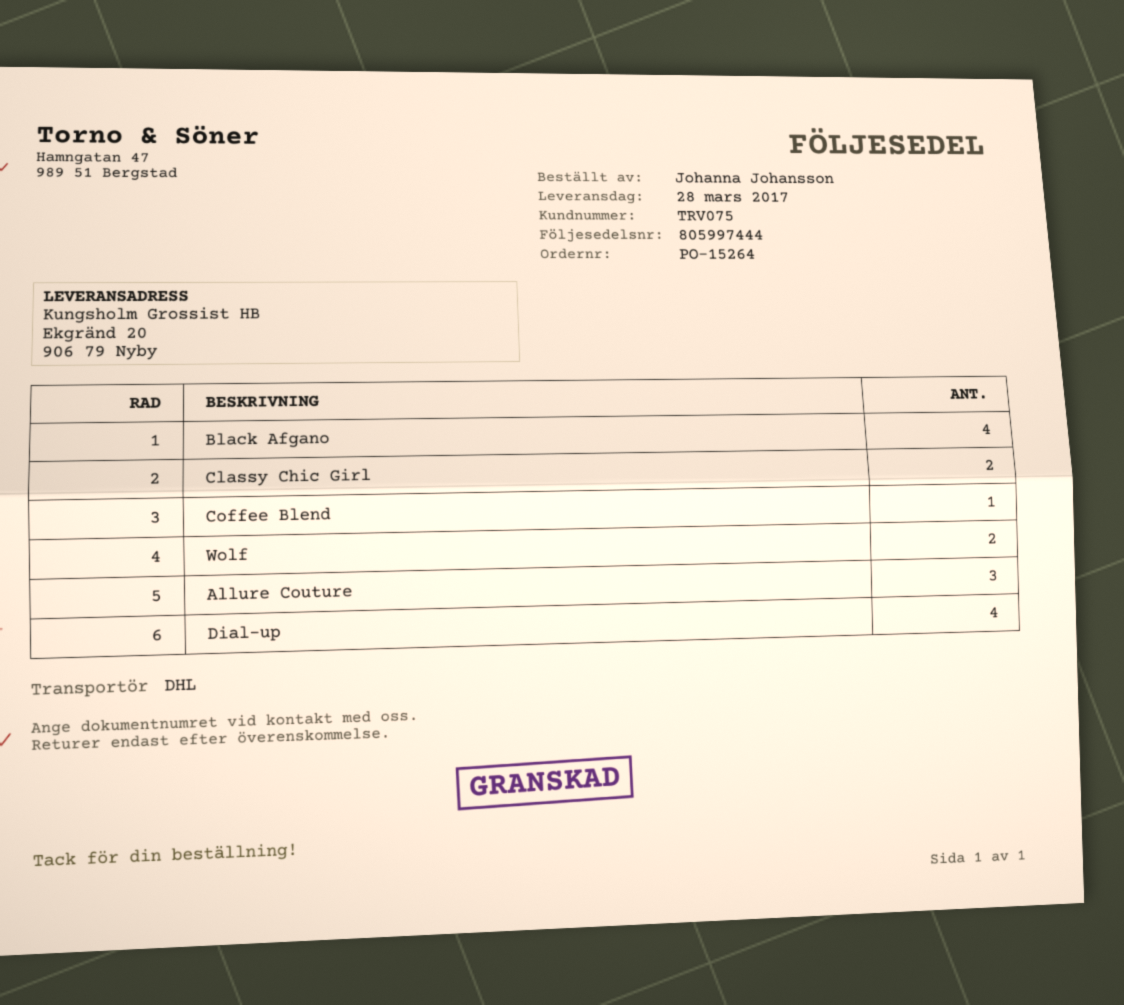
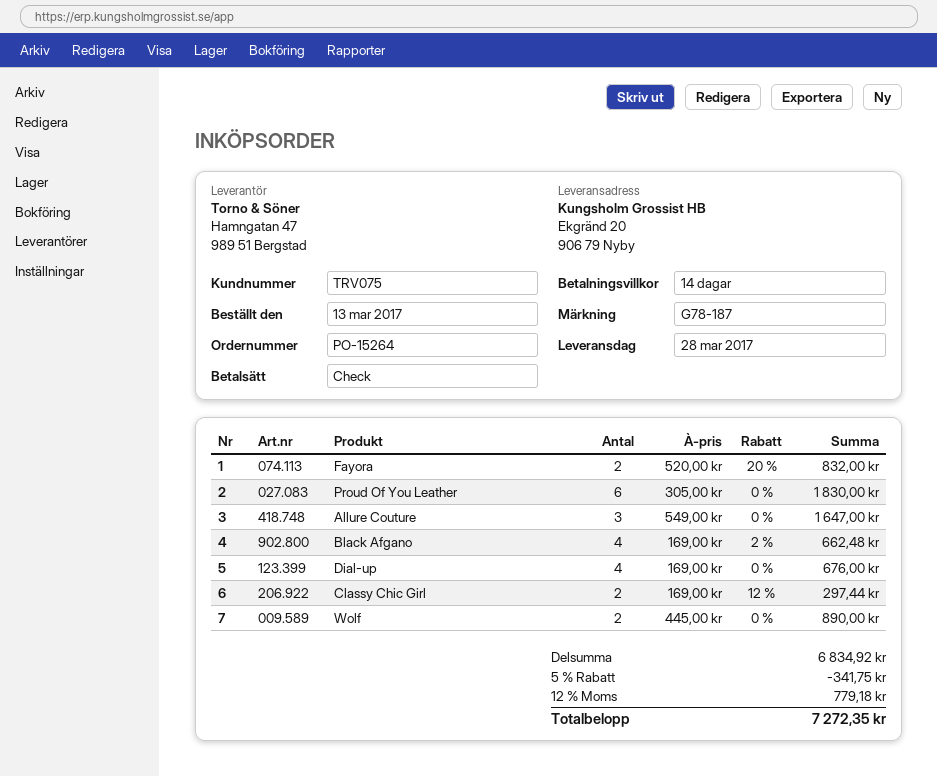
Coffee Blend: 1 -> none
Fayora: none -> 2
Proud Of You Leather: none -> 6

